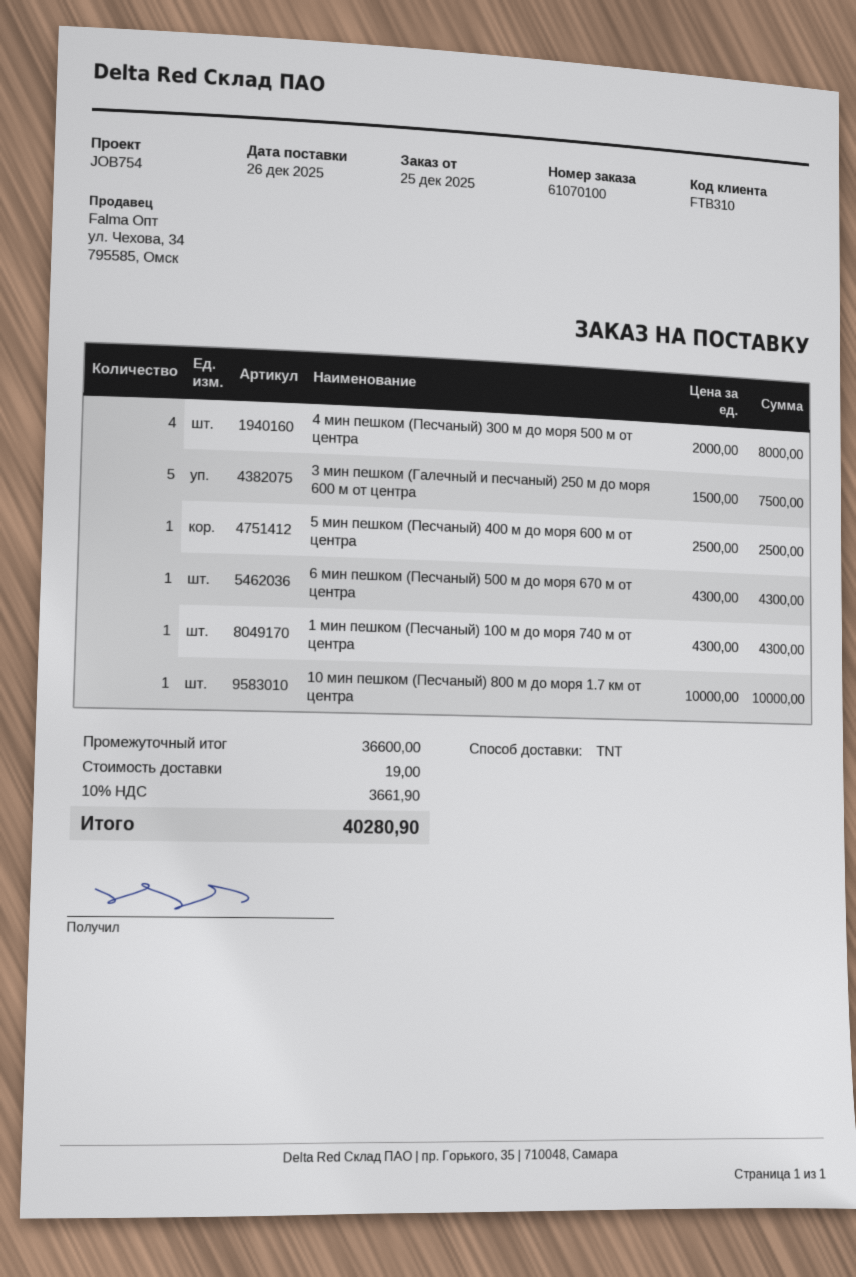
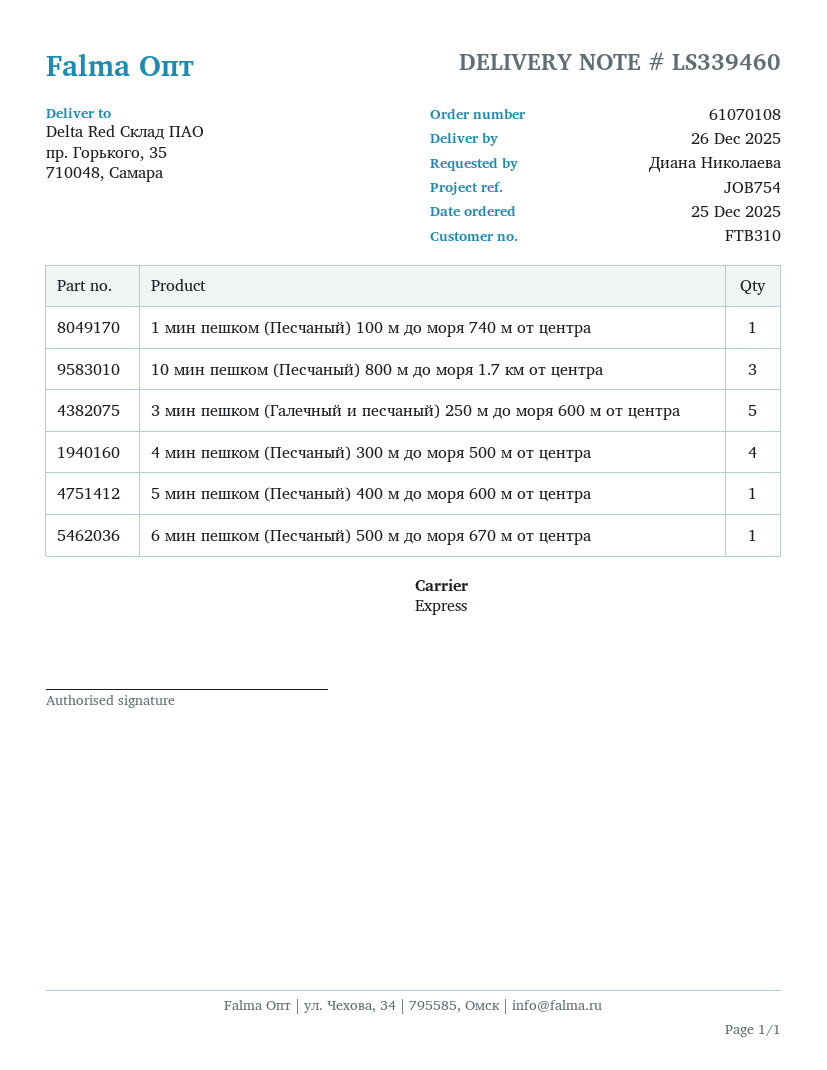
order number: 61070100 -> 61070108
shipping method: TNT -> express
10 мин пешком (Песчаный) 800 м до моря 1.7 км от центра: 1 -> 3

